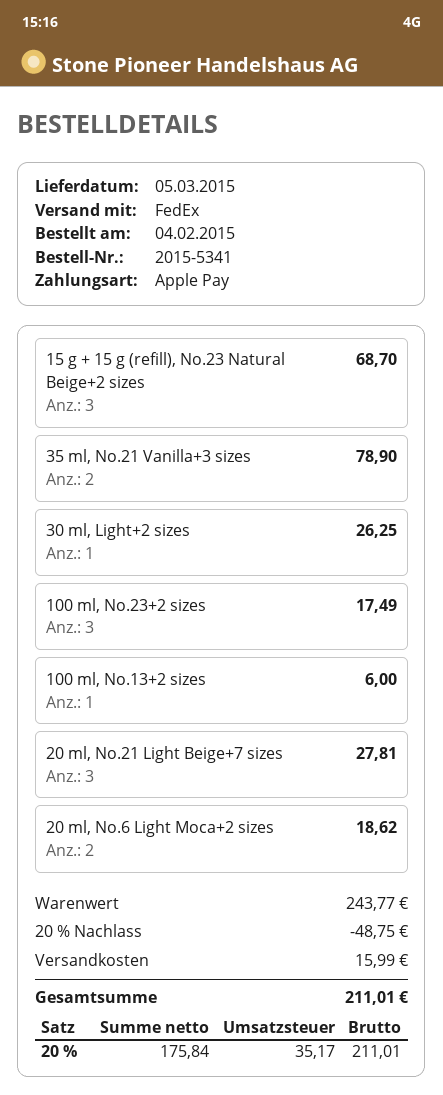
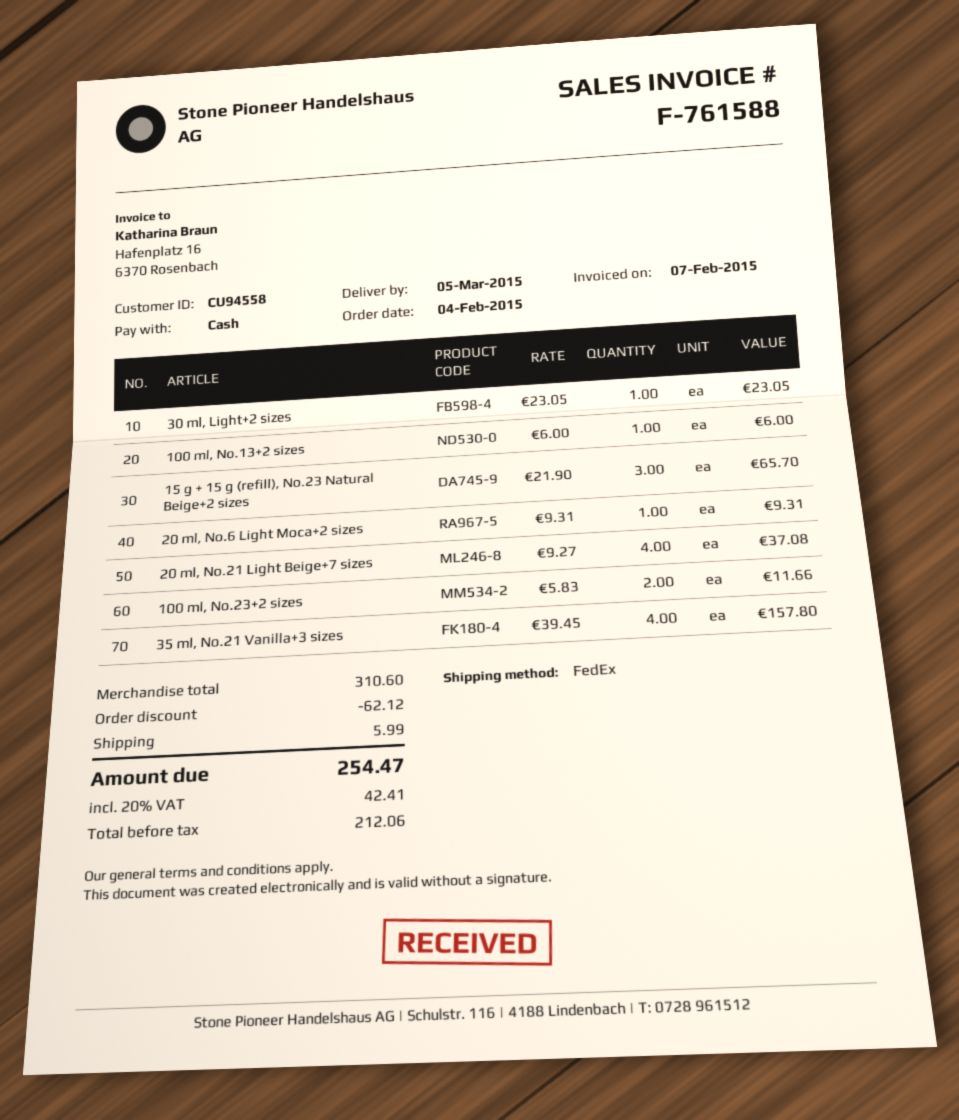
payment method: Apple Pay -> cash
15 g + 15 g (refill), No.23 Natural Beige+2 sizes: 3 for 68.70 -> 3 for 65.70
35 ml, No.21 Vanilla+3 sizes: 2 for 78.90 -> 4 for 157.80
30 ml, Light+2 sizes: 1 for 26.25 -> 1 for 23.05
100 ml, No.23+2 sizes: 3 for 17.49 -> 2 for 11.66
20 ml, No.21 Light Beige+7 sizes: 3 for 27.81 -> 4 for 37.08
20 ml, No.6 Light Moca+2 sizes: 2 for 18.62 -> 1 for 9.31
subtotal: 243.77 -> 310.60
discount: 48.75 -> 62.12
shipping: 15.99 -> 5.99
net: 175.84 -> 212.06
tax: 20% = 35.17 -> 20% = 42.41
total: 211.01 -> 254.47

